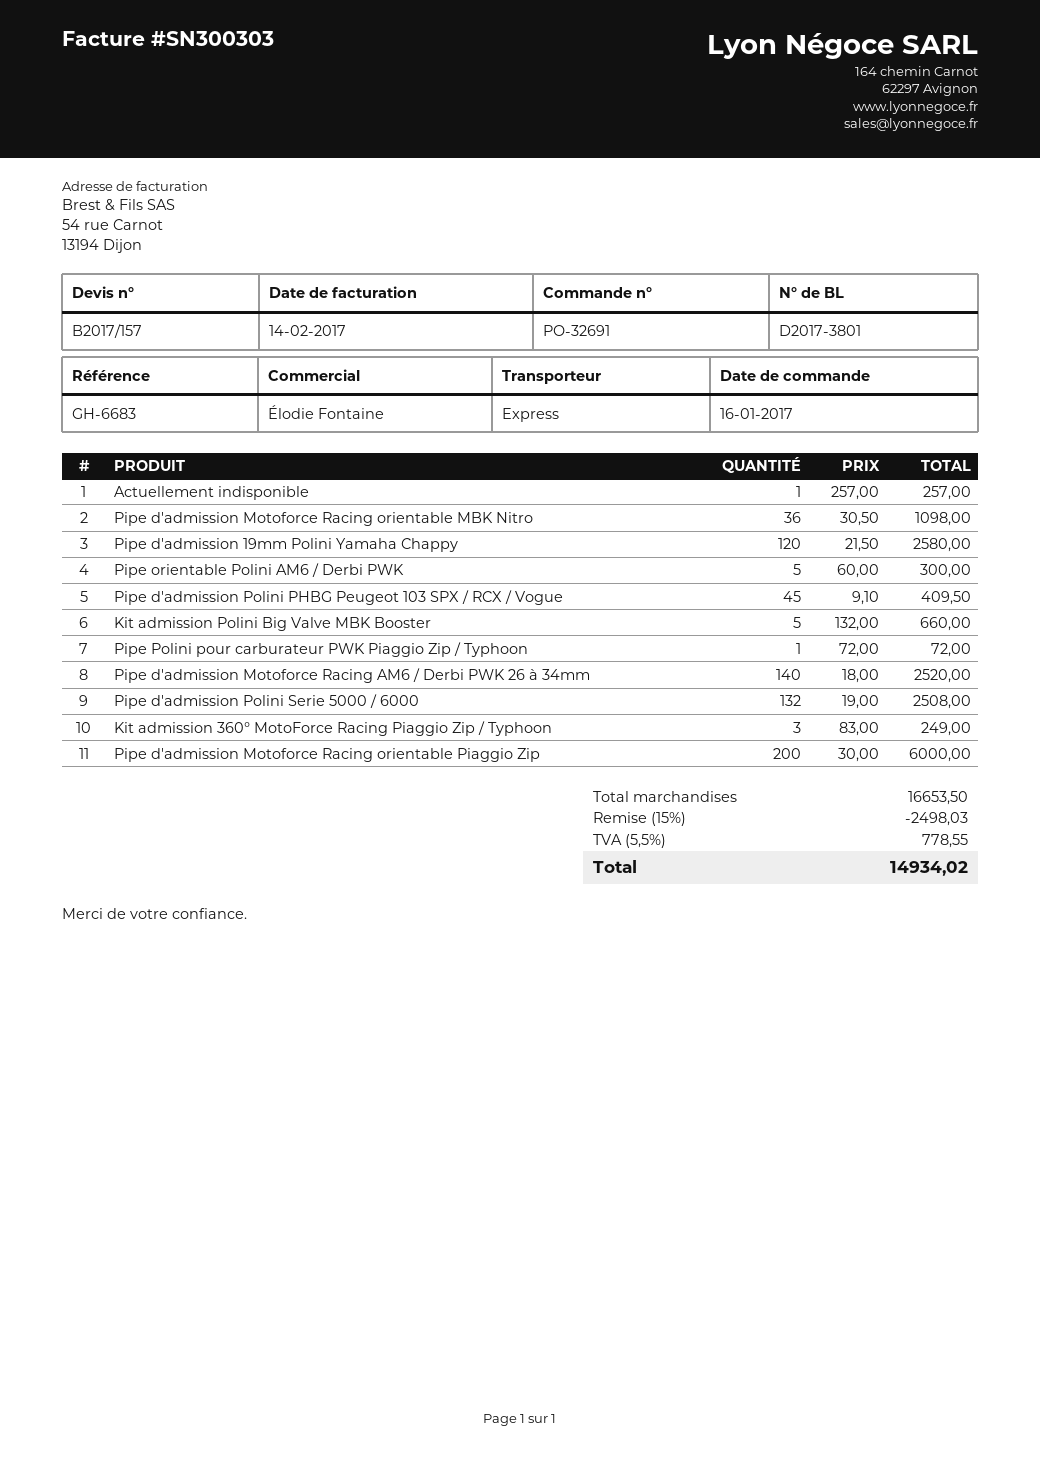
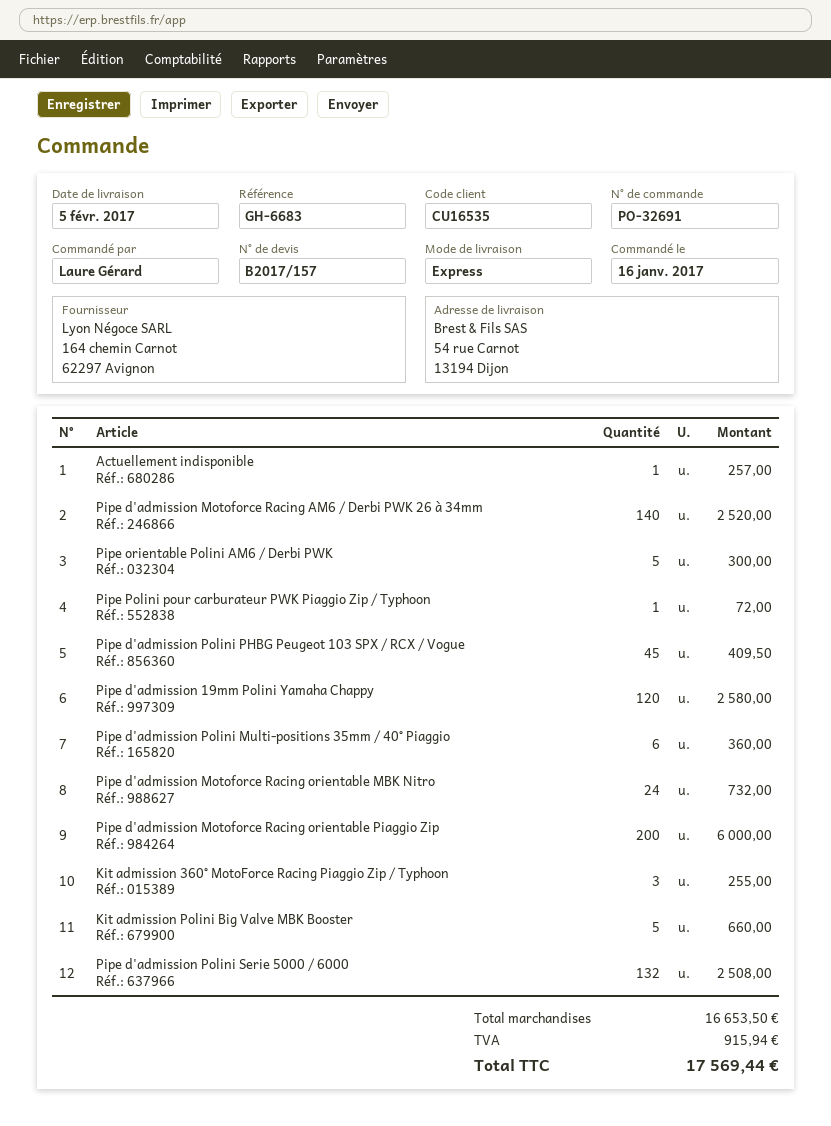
Pipe d'admission Motoforce Racing orientable MBK Nitro: 36 for 1098.00 -> 24 for 732.00
Kit admission 360° MotoForce Racing Piaggio Zip / Typhoon: 3 for 249.00 -> 3 for 255.00
Pipe d'admission Polini Multi-positions 35mm / 40° Piaggio: none -> 6 for 360.00
discount: 15% = 2498.03 -> none
tax: 778.55 -> 915.94
total: 14934.02 -> 17569.44

